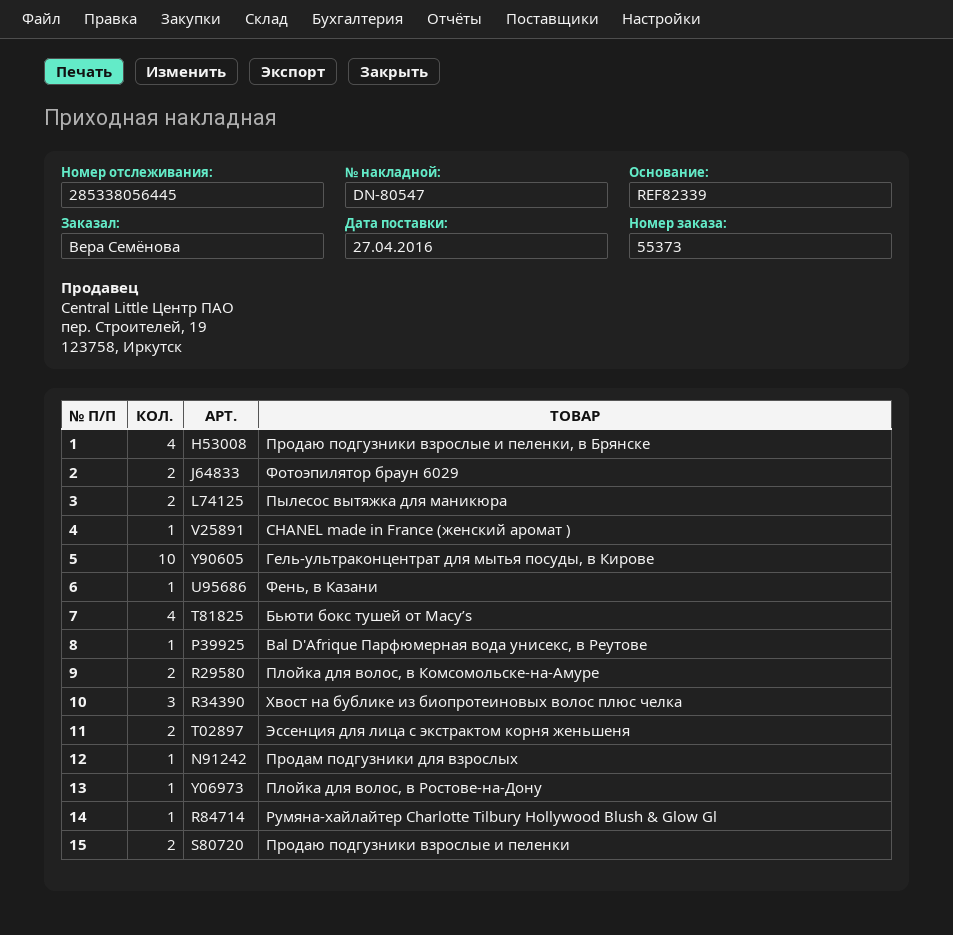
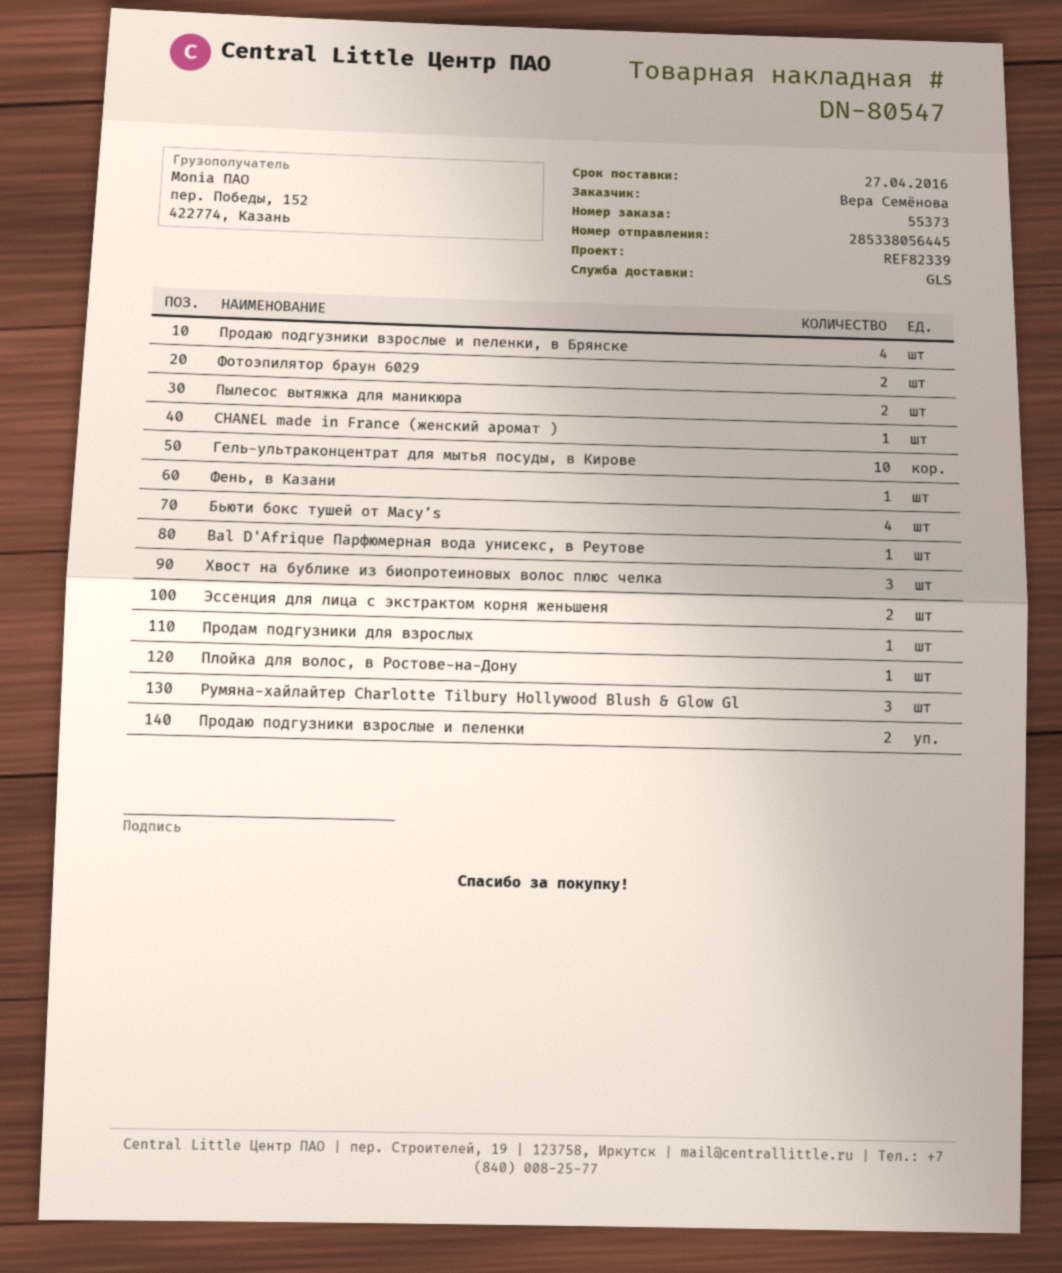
Плойка для волос, в Комсомольске-на-Амуре: 2 -> none
Румяна-хайлайтер Charlоtte Tilburу Hollywood Blush & Glow Gl: 1 -> 3

